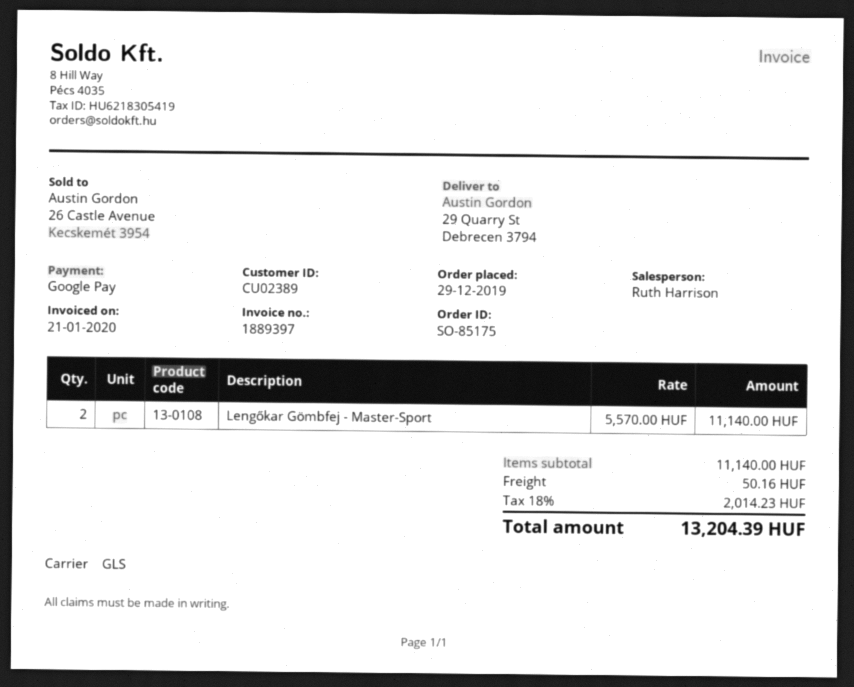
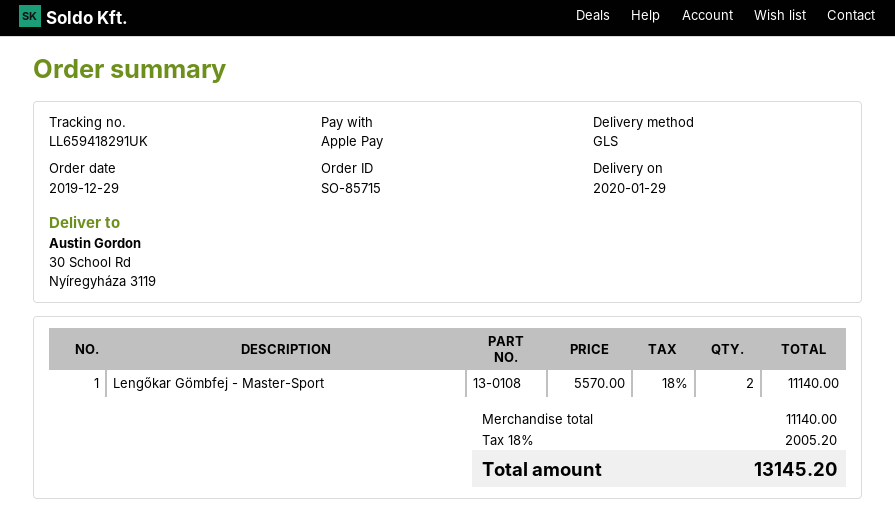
order number: SO-85175 -> SO-85715
payment method: Google Pay -> Apple Pay
ship to: 29 Quarry St, Debrecen 3794 -> 30 School Rd, Nyíregyháza 3119
shipping: 50.16 -> none
tax: 18% = 2014.23 -> 18% = 2005.20
total: 13204.39 -> 13145.20

